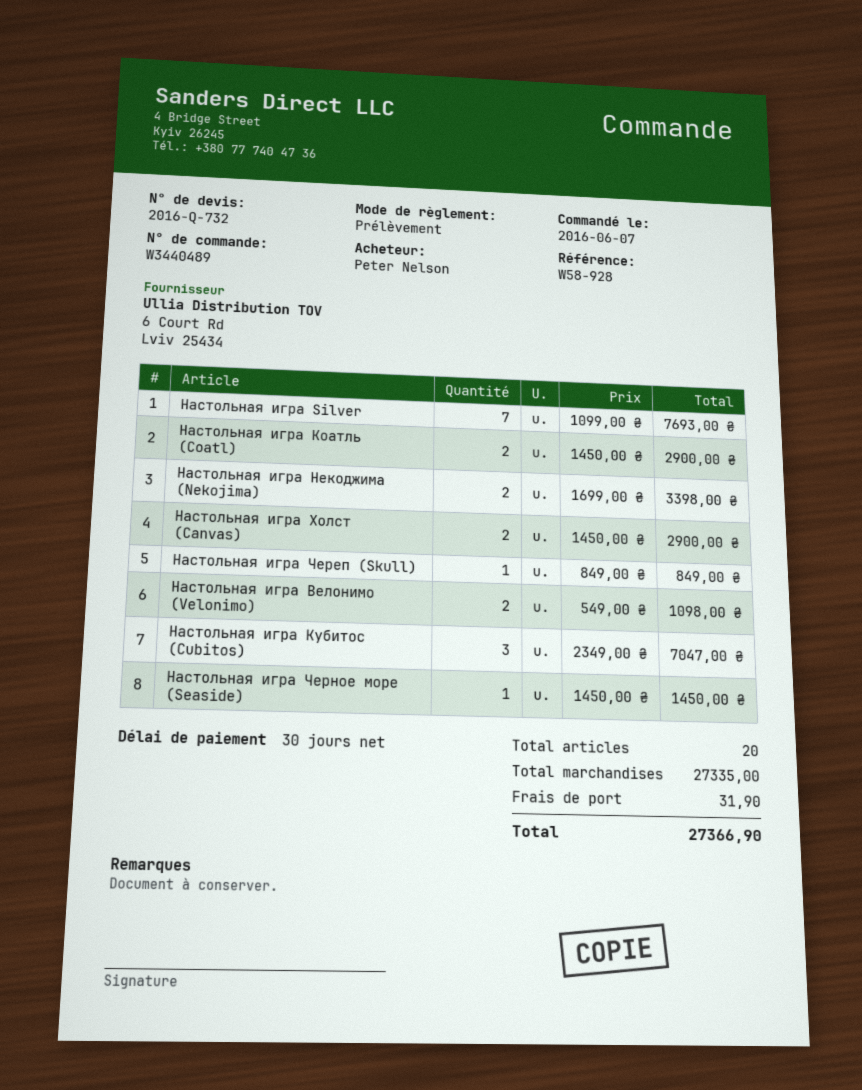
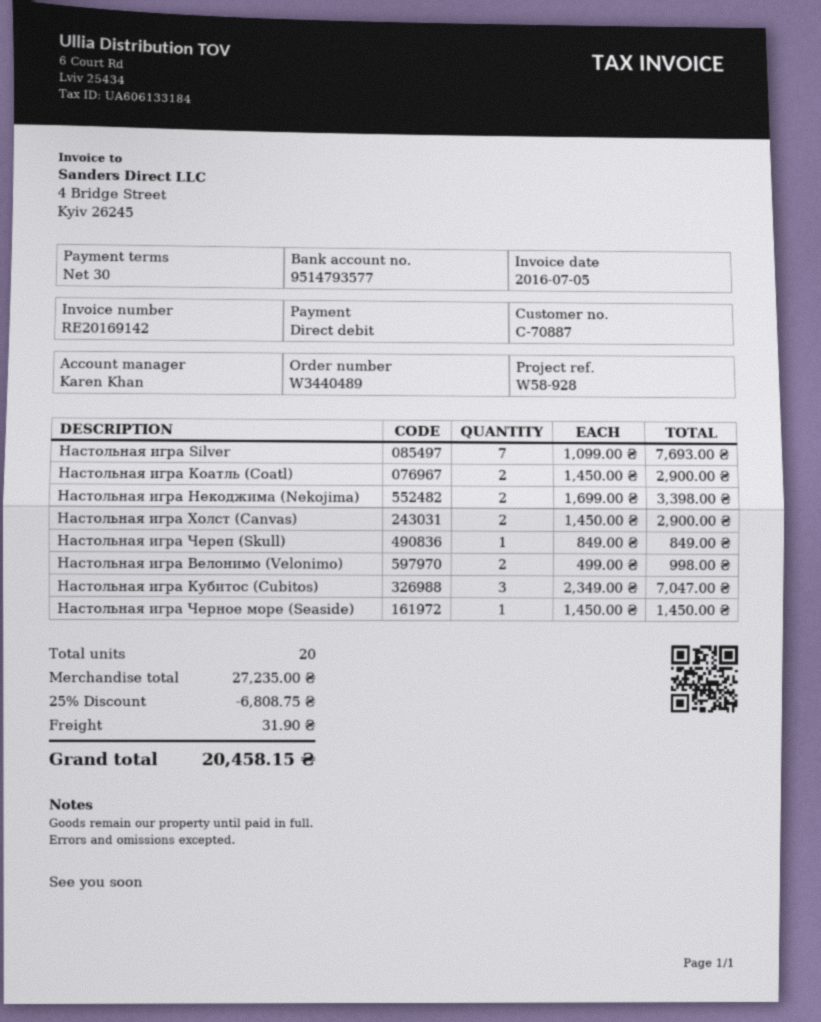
Настольная игра Велонимо (Velonimo): 2 x 549.00 = 1098.00 -> 2 x 499.00 = 998.00
subtotal: 27335.00 -> 27235.00
discount: none -> 25% = 6808.75
total: 27366.90 -> 20458.15

